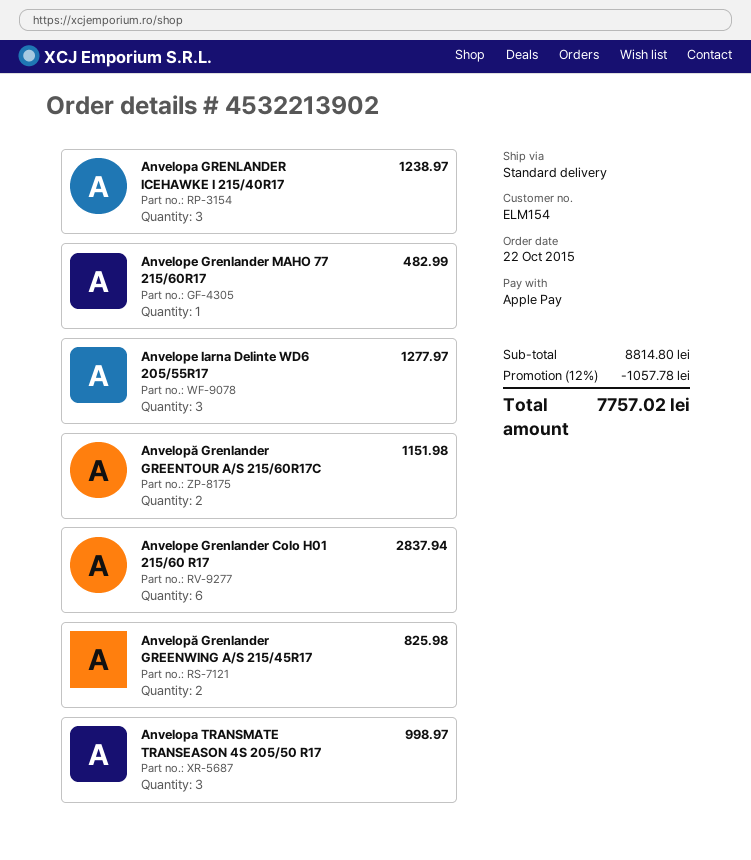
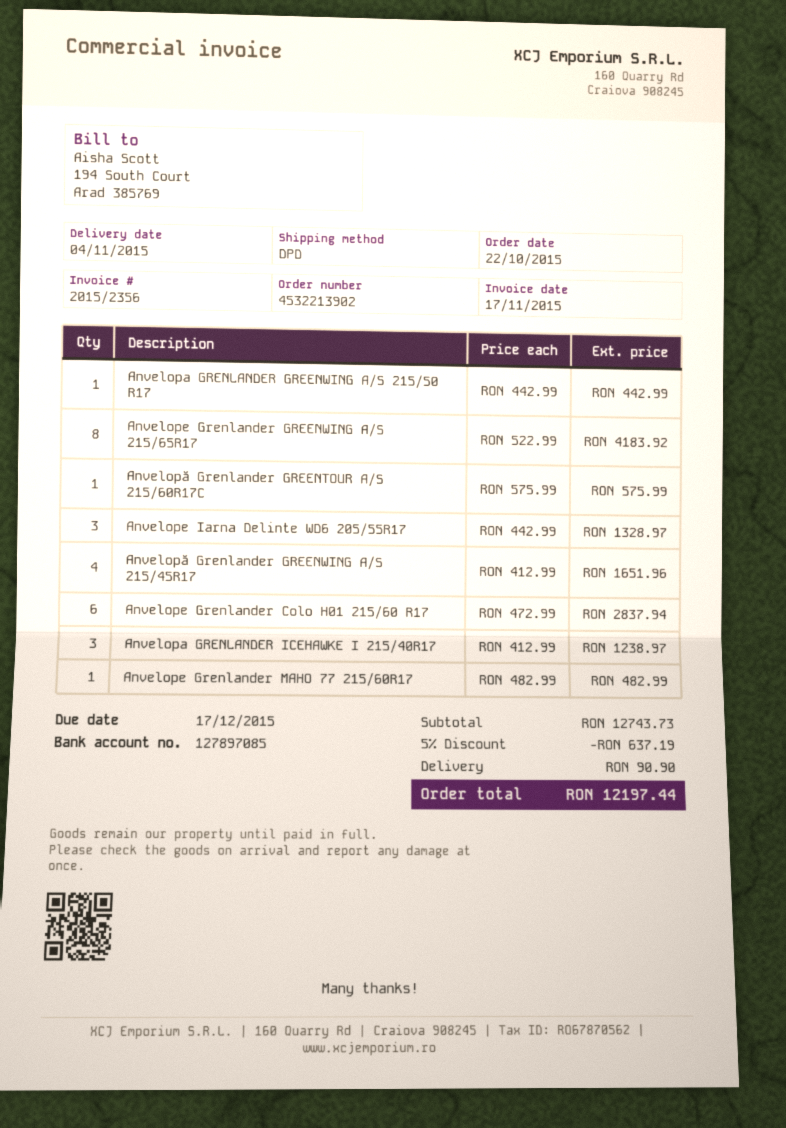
shipping method: standard -> DPD
Anvelope Iarna Delinte WD6 205/55R17: 3 for 1277.97 -> 3 for 1328.97
Anvelopă Grenlander GREENTOUR A/S 215/60R17C: 2 for 1151.98 -> 1 for 575.99
Anvelopă Grenlander GREENWING A/S 215/45R17: 2 for 825.98 -> 4 for 1651.96
Anvelopa TRANSMATE TRANSEASON 4S 205/50 R17: 3 for 998.97 -> none
Anvelopa GRENLANDER GREENWING A/S 215/50 R17: none -> 1 for 442.99
Anvelope Grenlander GREENWING A/S 215/65R17: none -> 8 for 4183.92
subtotal: 8814.80 -> 12743.73
discount: 12% = 1057.78 -> 5% = 637.19
shipping: none -> 90.90
total: 7757.02 -> 12197.44

